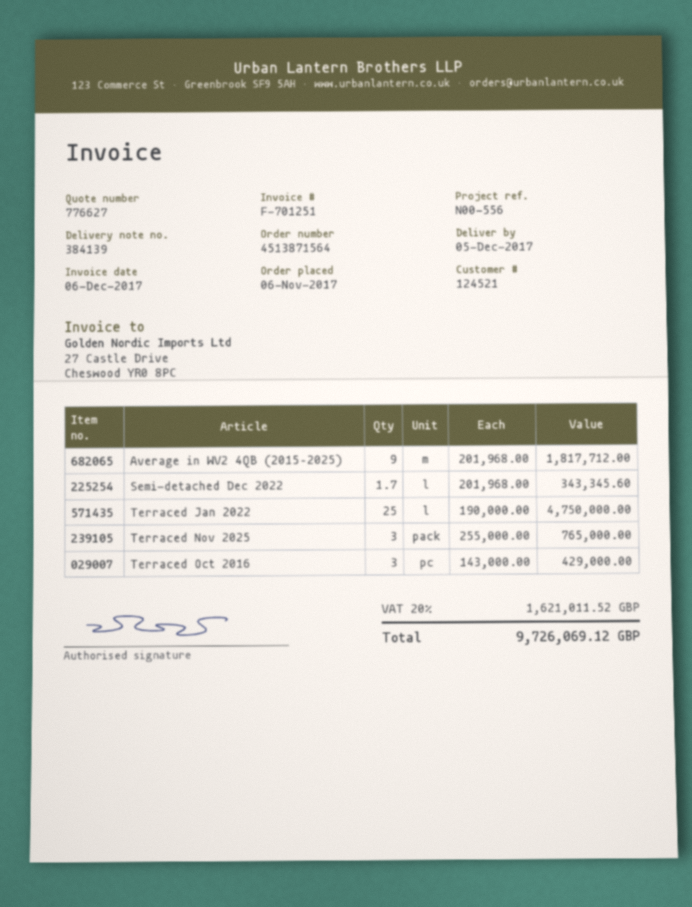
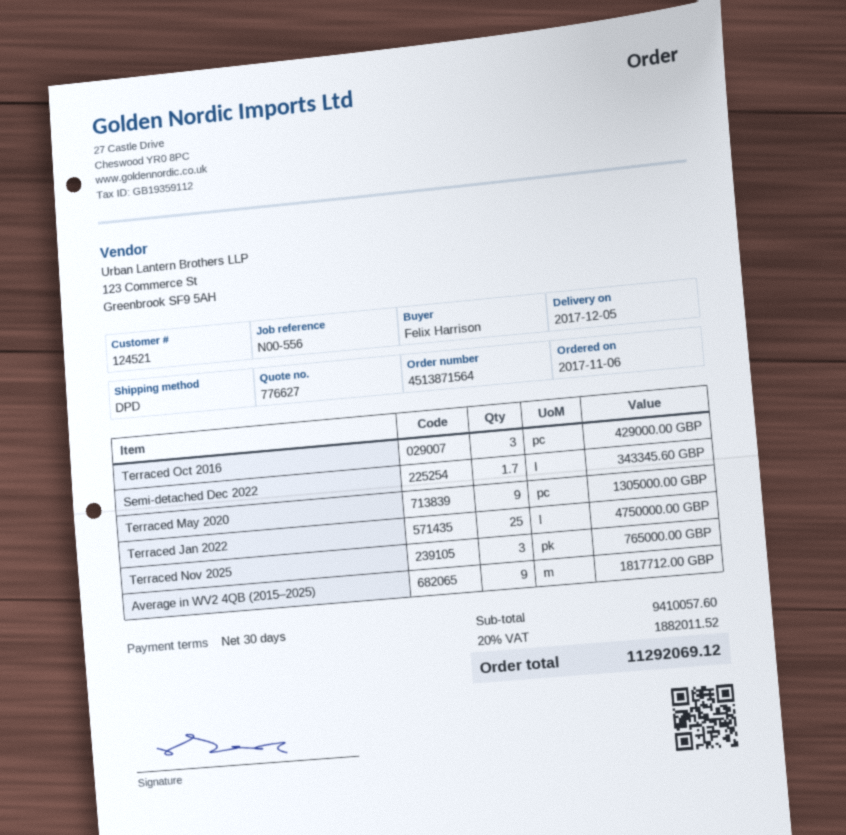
Terraced May 2020: none -> 9 for 1305000.00
tax: 20% = 1621011.52 -> 20% = 1882011.52
total: 9726069.12 -> 11292069.12

